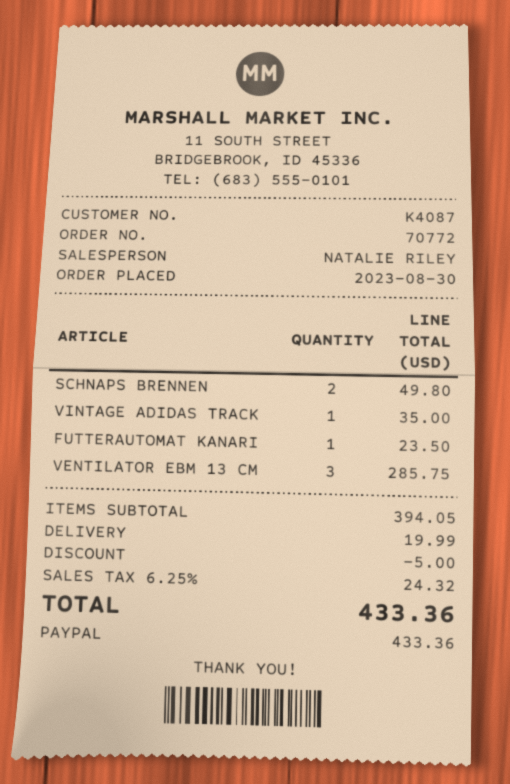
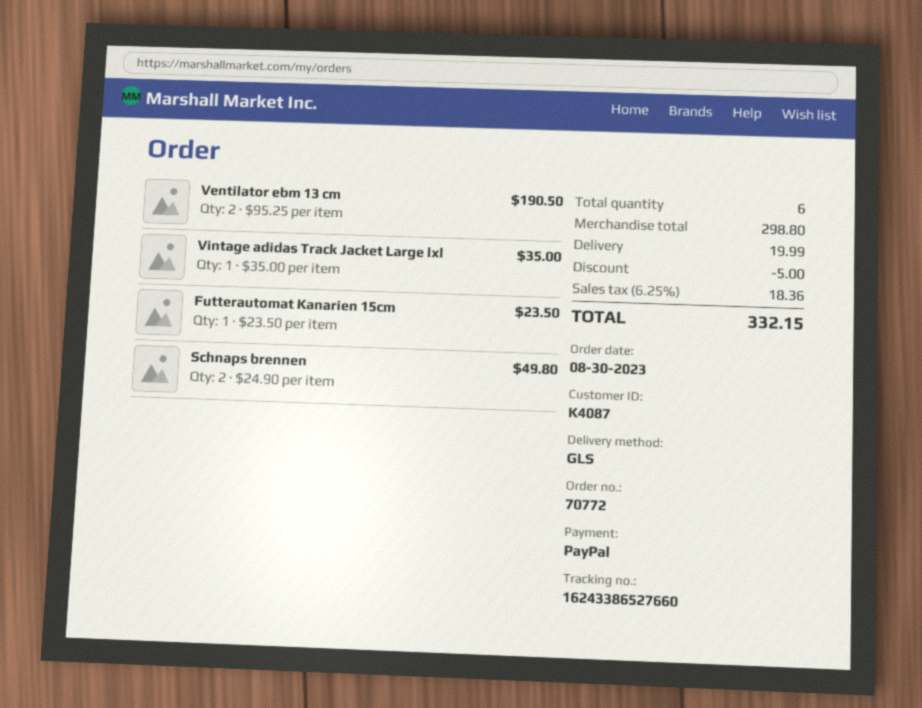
VENTILATOR EBM 13 CM: 3 for 285.75 -> 2 for 190.50
subtotal: 394.05 -> 298.80
tax: 6.25% = 24.32 -> 6.25% = 18.36
total: 433.36 -> 332.15

